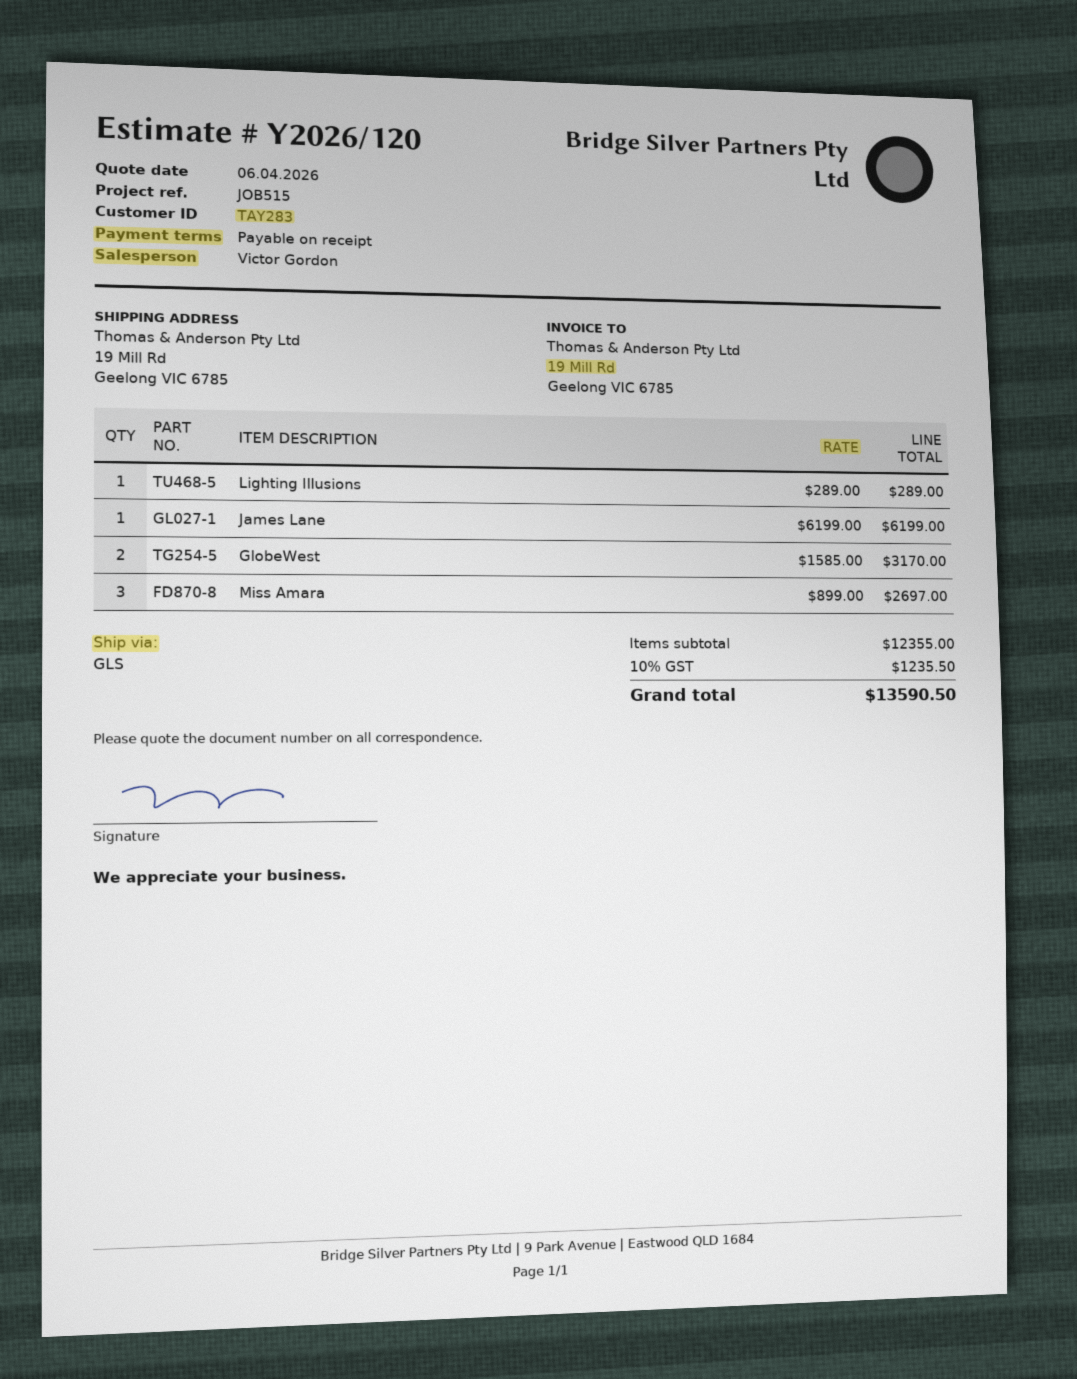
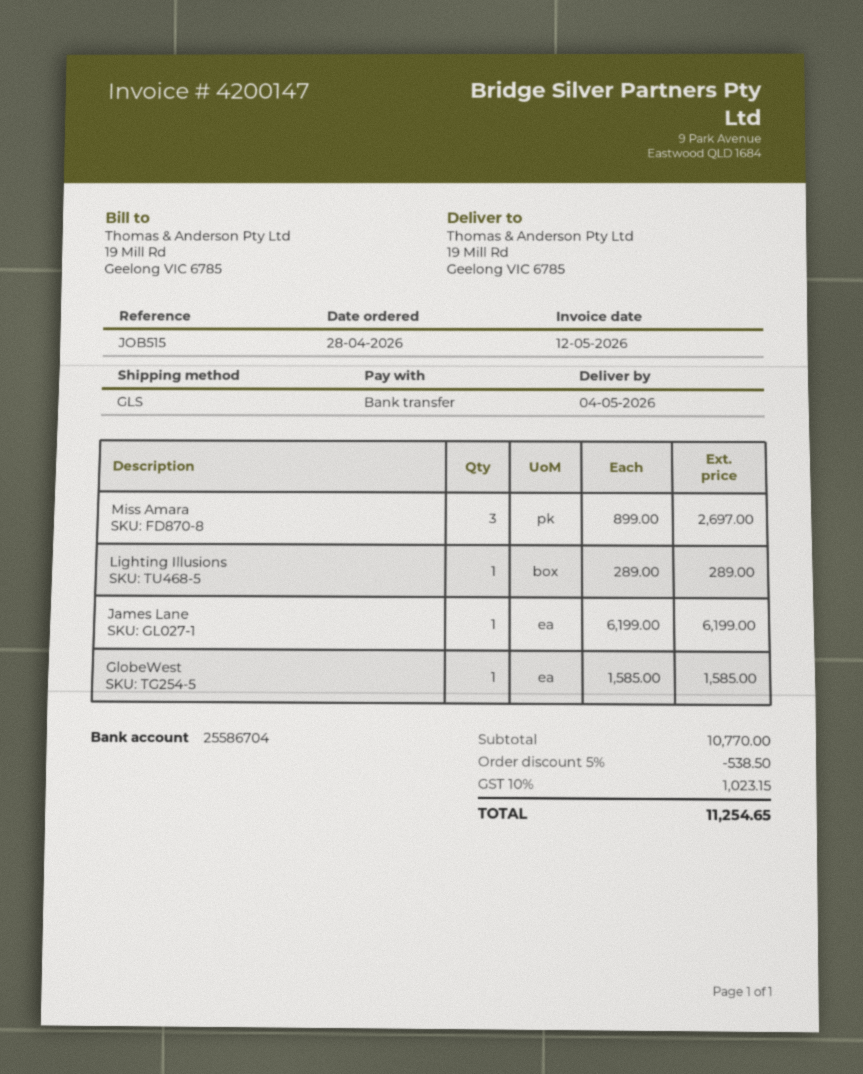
GlobeWest: 2 x 1585.00 = 3170.00 -> 1 x 1585.00 = 1585.00
subtotal: 12355.00 -> 10770.00
discount: none -> 5% = 538.50
tax: 10% = 1235.50 -> 10% = 1023.15
total: 13590.50 -> 11254.65

